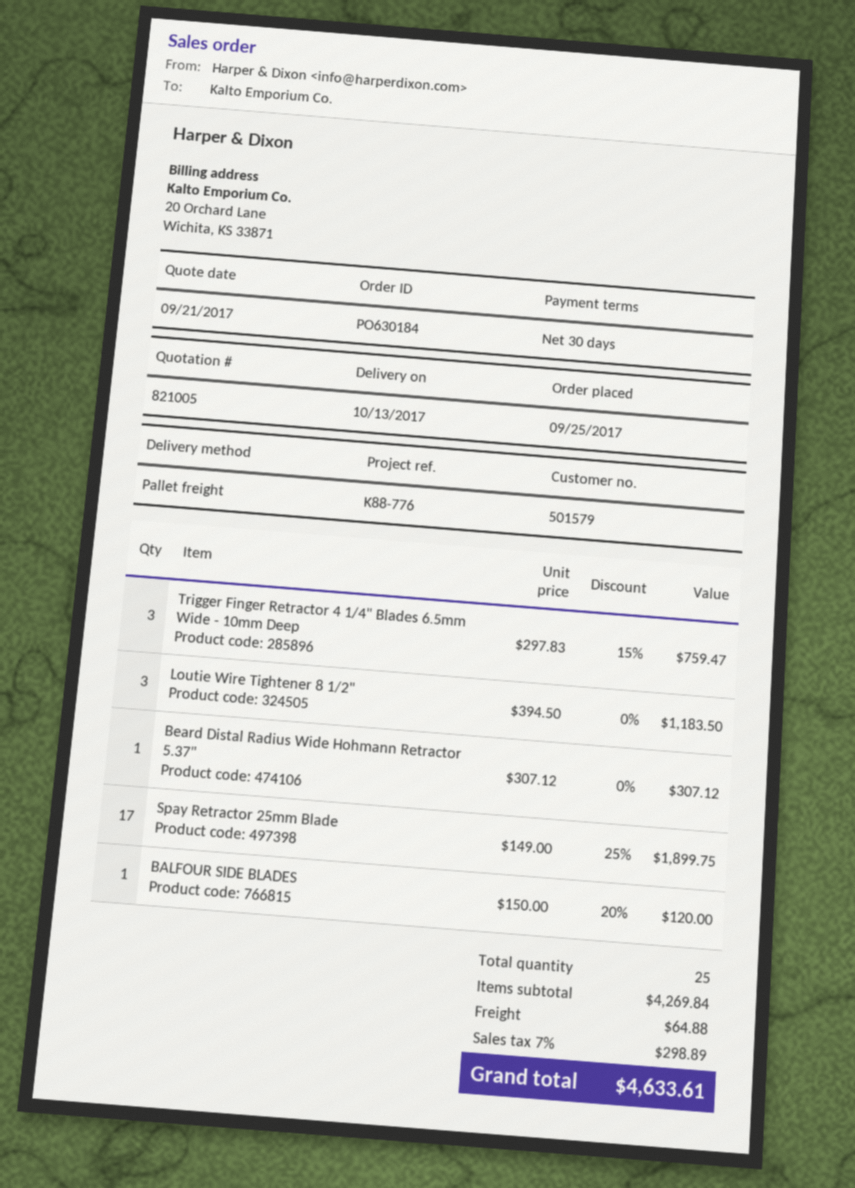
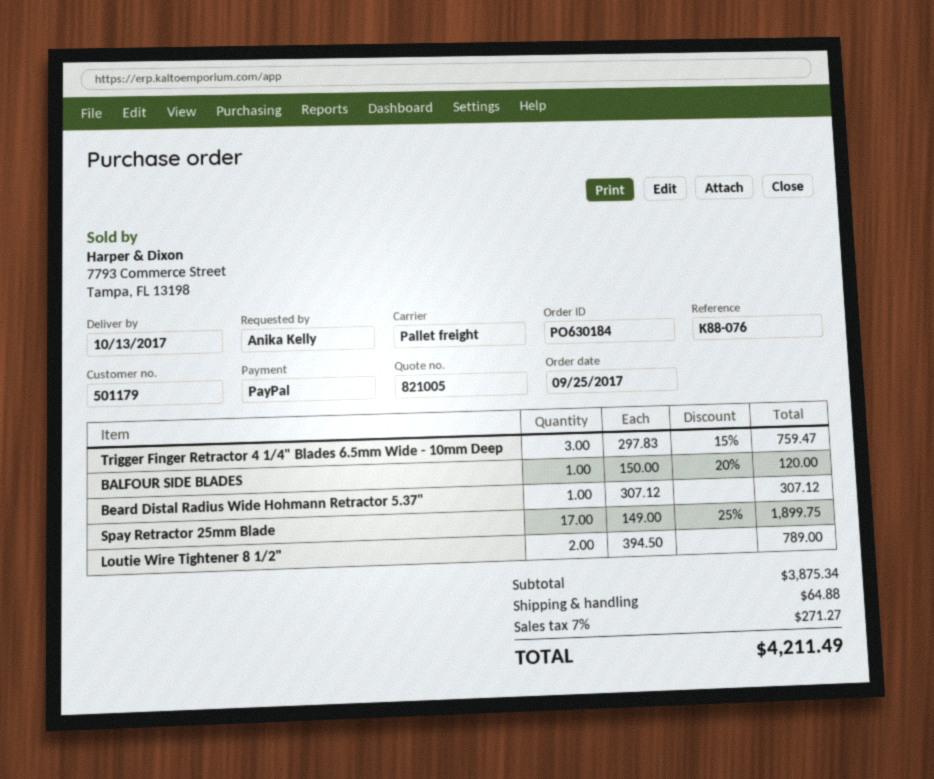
customer number: 501579 -> 501179
reference: K88-776 -> K88-076
Loutie Wire Tightener 8 1/2": 3 x 394.50 = 1183.50 -> 2 x 394.50 = 789.00
subtotal: 4269.84 -> 3875.34
tax: 7% = 298.89 -> 7% = 271.27
total: 4633.61 -> 4211.49

